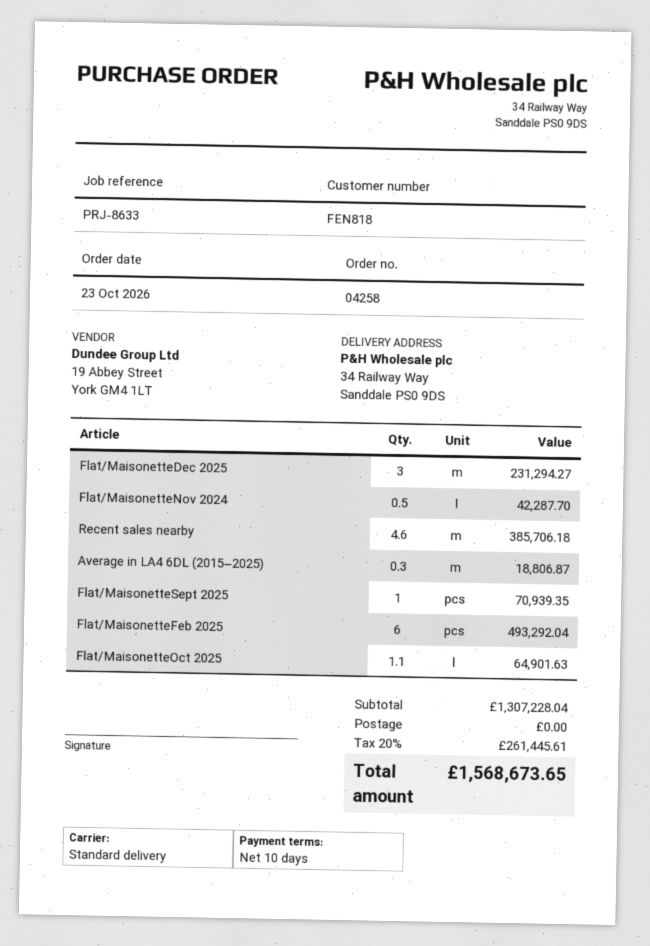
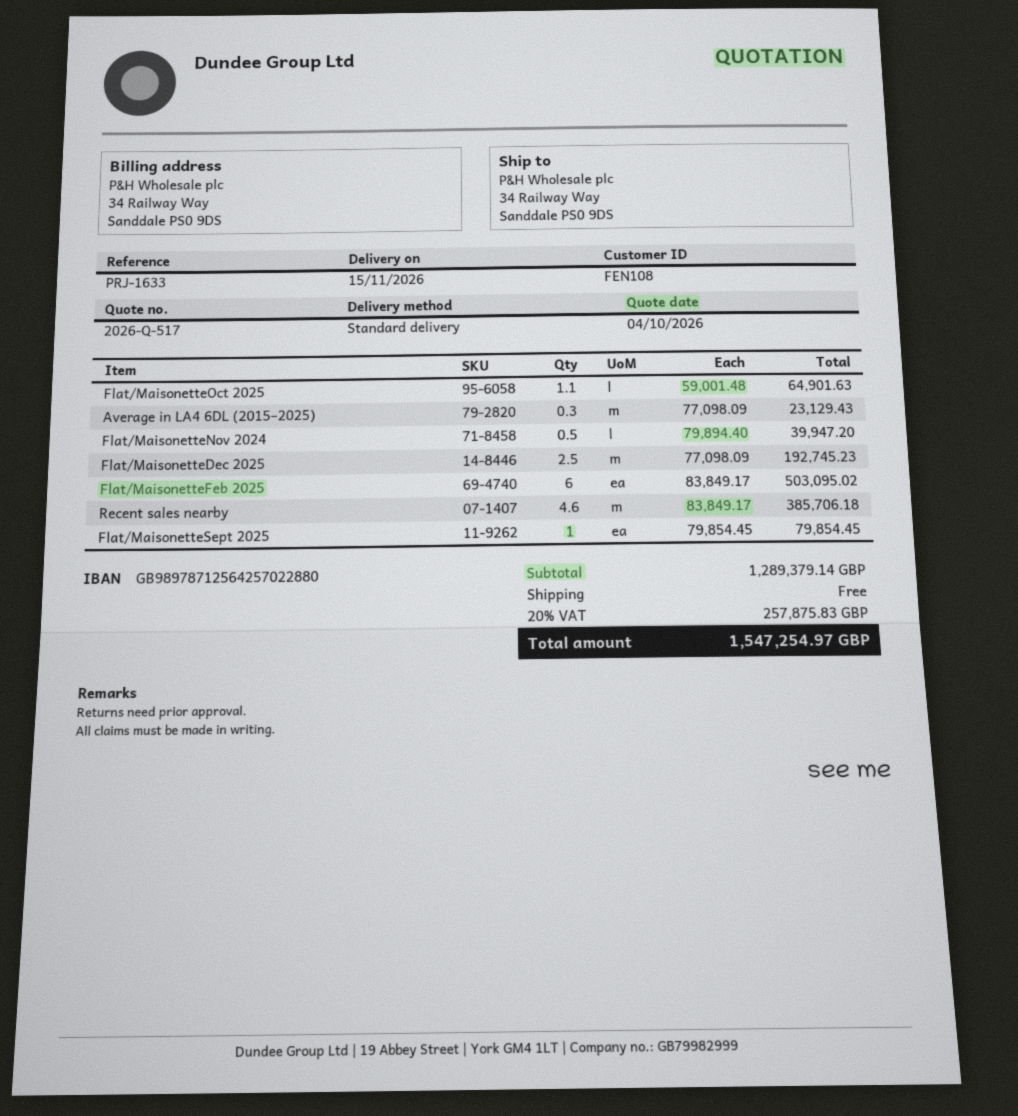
customer number: FEN818 -> FEN108
reference: PRJ-8633 -> PRJ-1633
Flat/MaisonetteDec 2025: 3 for 231294.27 -> 2.5 for 192745.23
Flat/MaisonetteNov 2024: 0.5 for 42287.70 -> 0.5 for 39947.20
Average in LA4 6DL (2015–2025): 0.3 for 18806.87 -> 0.3 for 23129.43
Flat/MaisonetteSept 2025: 1 for 70939.35 -> 1 for 79854.45
Flat/MaisonetteFeb 2025: 6 for 493292.04 -> 6 for 503095.02
subtotal: 1307228.04 -> 1289379.14
tax: 20% = 261445.61 -> 20% = 257875.83
total: 1568673.65 -> 1547254.97

